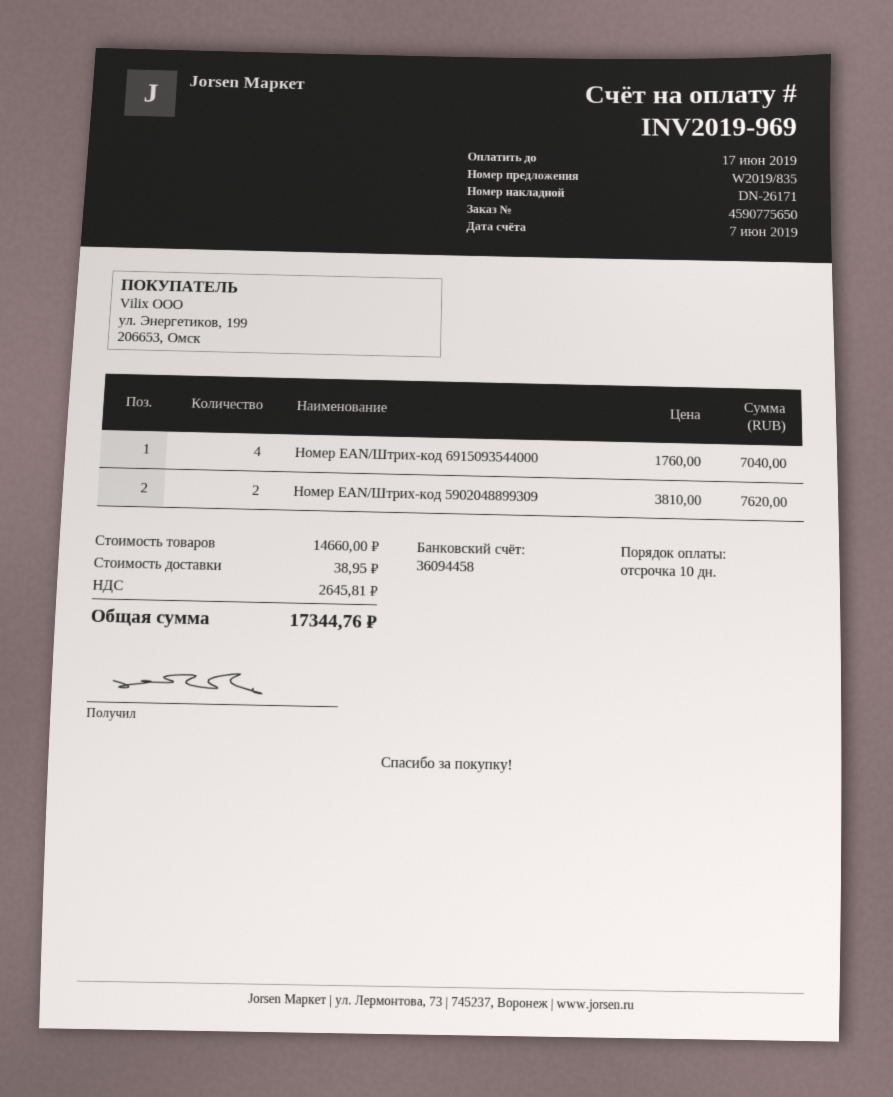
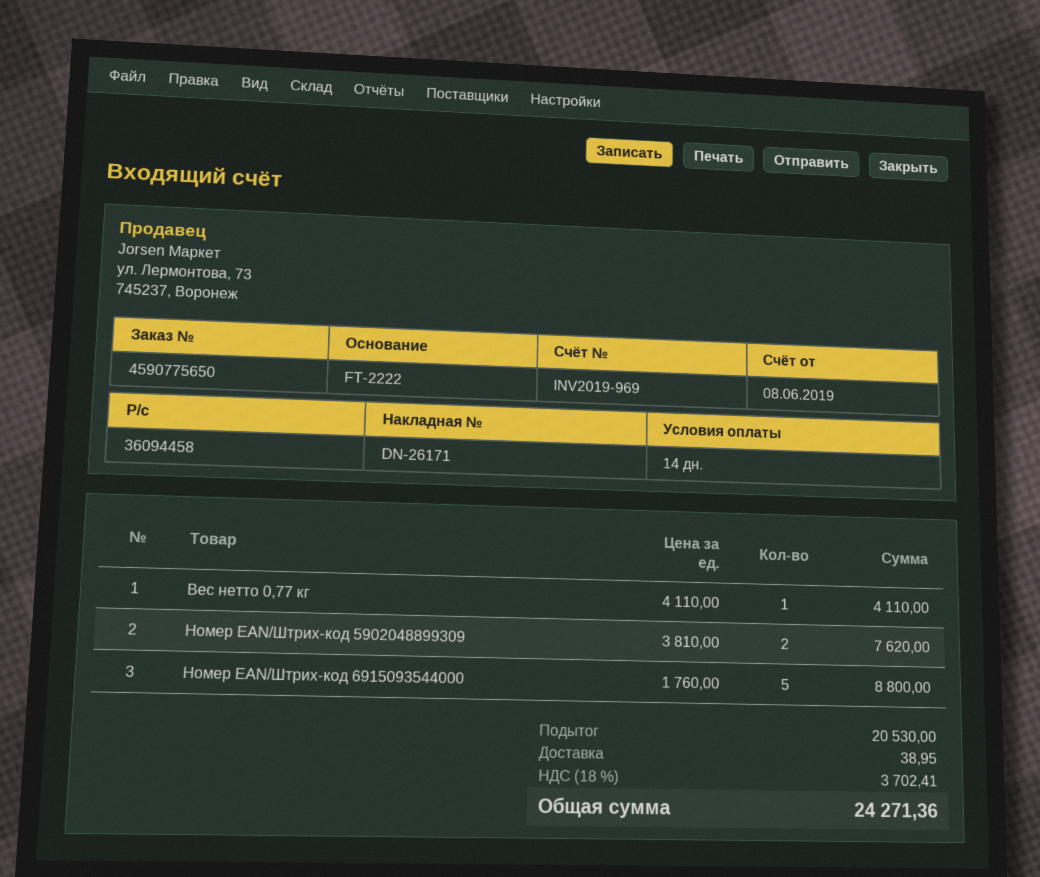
invoice date: 2019-06-07 -> 2019-06-08
payment terms: 10 days -> 14 days
Номер EAN/Штрих-код 6915093544000: 4 x 1760.00 = 7040.00 -> 5 x 1760.00 = 8800.00
Вес нетто 0,77 кг: none -> 1 x 4110.00 = 4110.00
subtotal: 14660.00 -> 20530.00
tax: 2645.81 -> 3702.41
total: 17344.76 -> 24271.36

